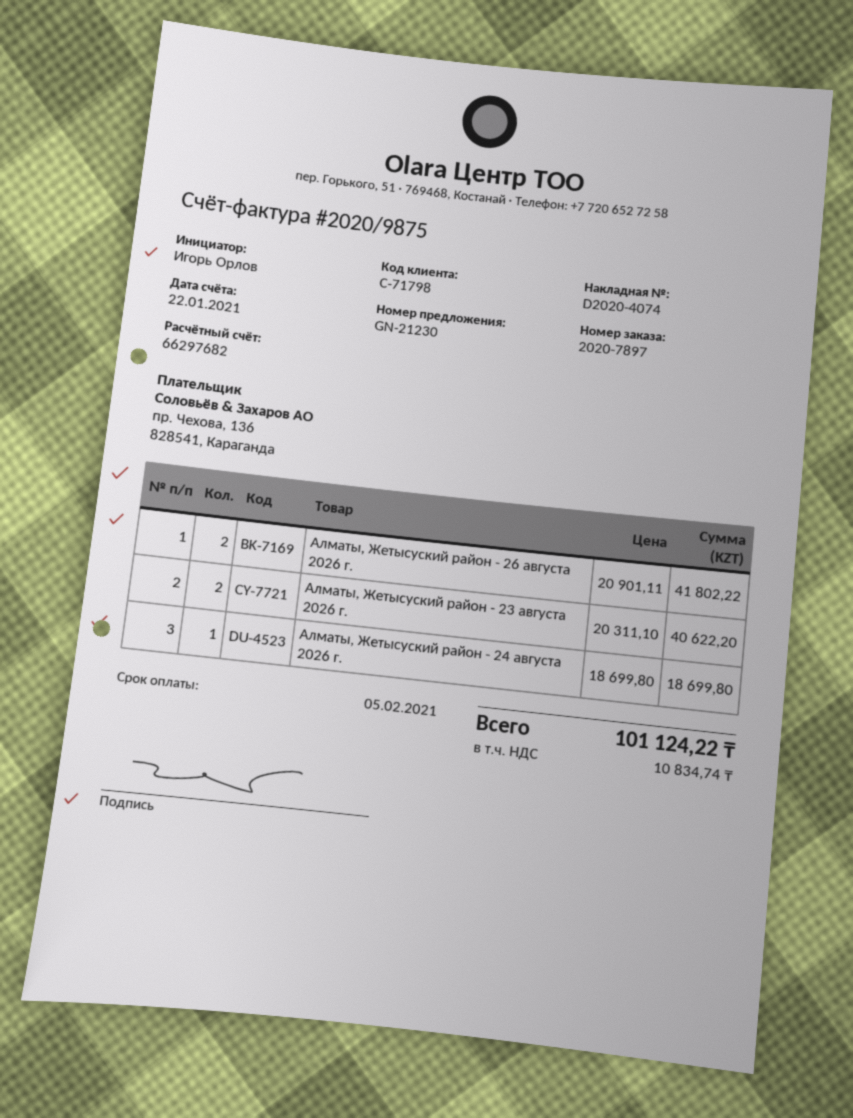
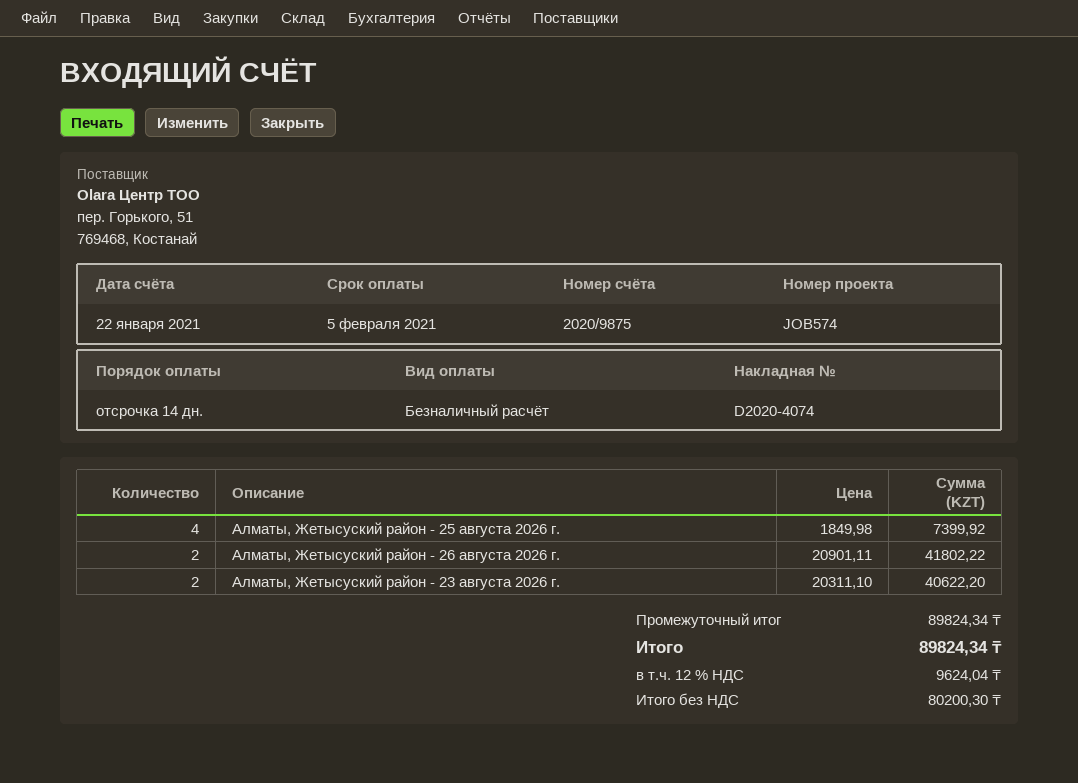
Алматы, Жетысуский район - 24 августа 2026 г.: 1 x 18699.80 = 18699.80 -> none
Алматы, Жетысуский район - 25 августа 2026 г.: none -> 4 x 1849.98 = 7399.92
tax: 10834.74 -> 9624.04
total: 101124.22 -> 89824.34

